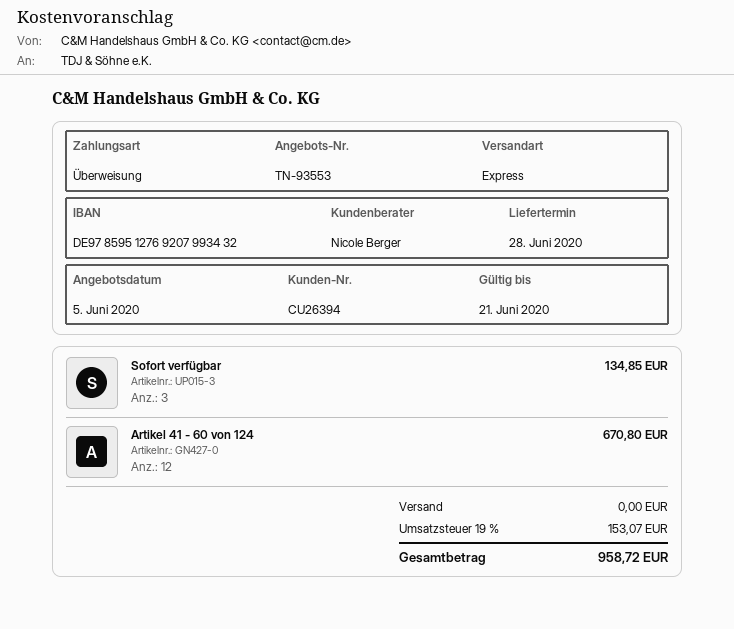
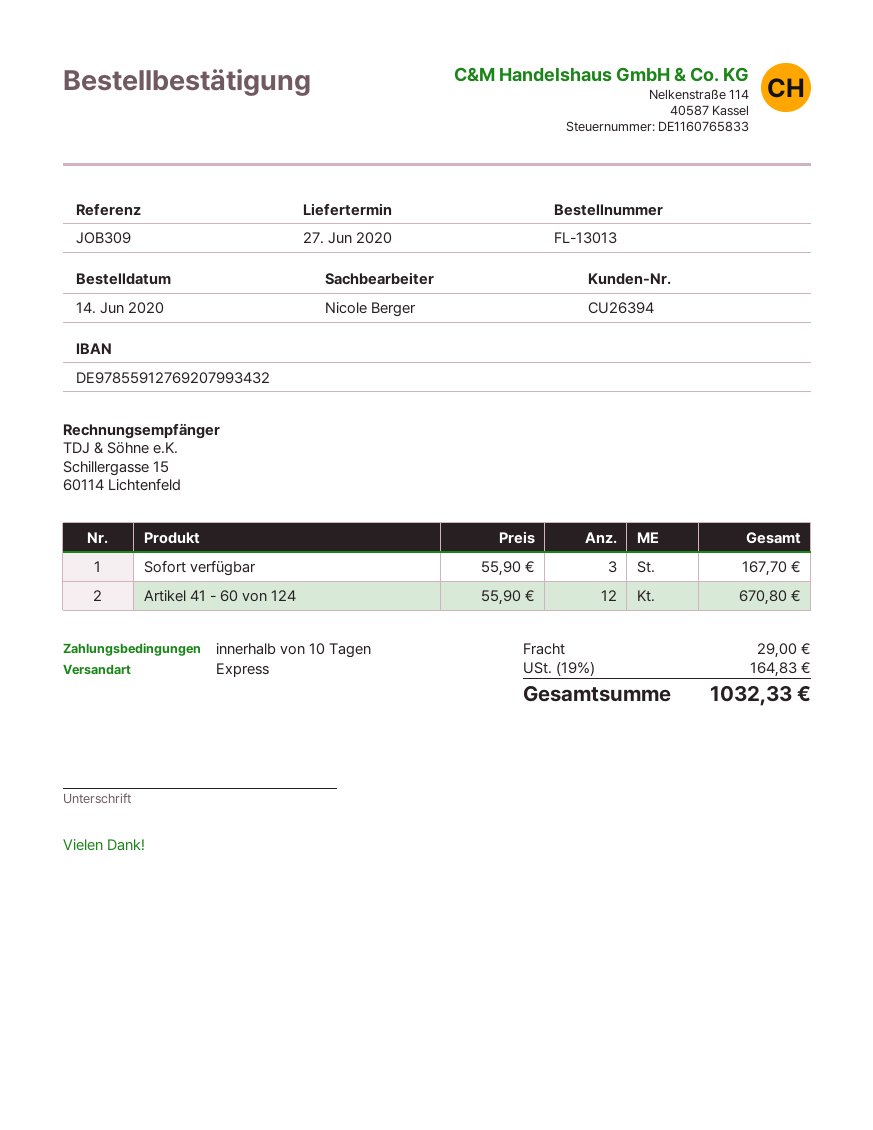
delivery date: 2020-06-28 -> 2020-06-27
bank account: DE97859512769207993432 -> DE97855912769207993432
Sofort verfügbar: 3 for 134.85 -> 3 for 167.70
shipping: 0.00 -> 29.00
tax: 19% = 153.07 -> 19% = 164.83
total: 958.72 -> 1032.33

